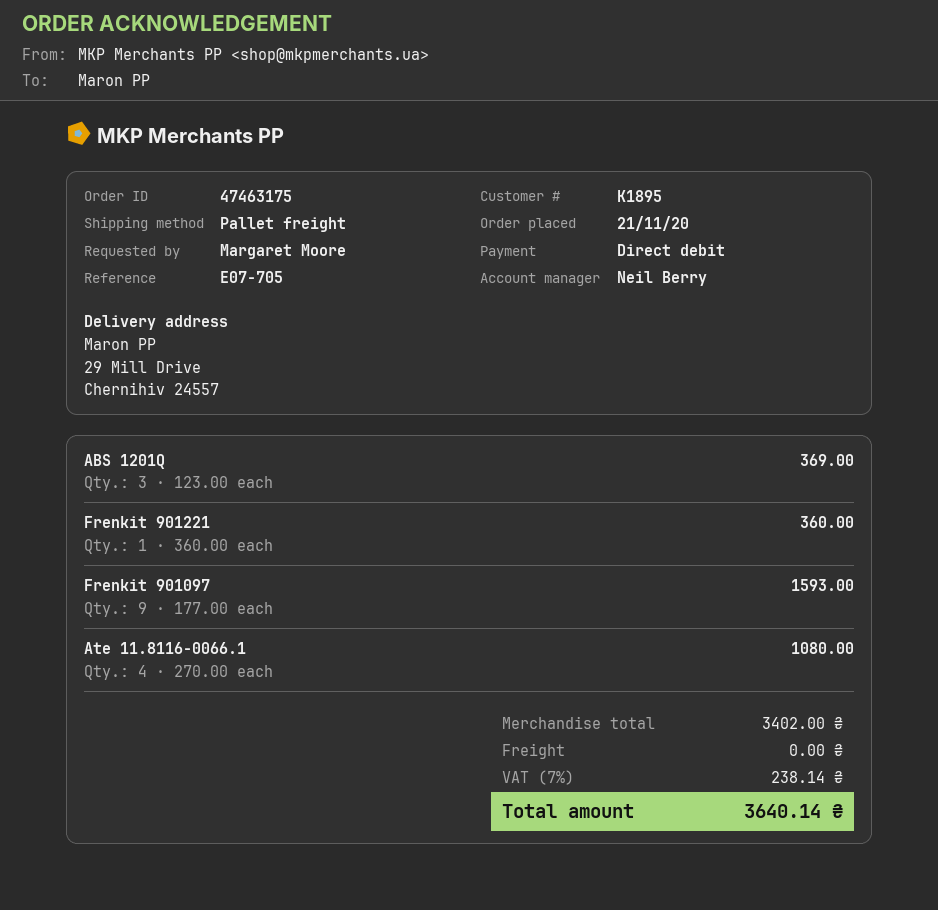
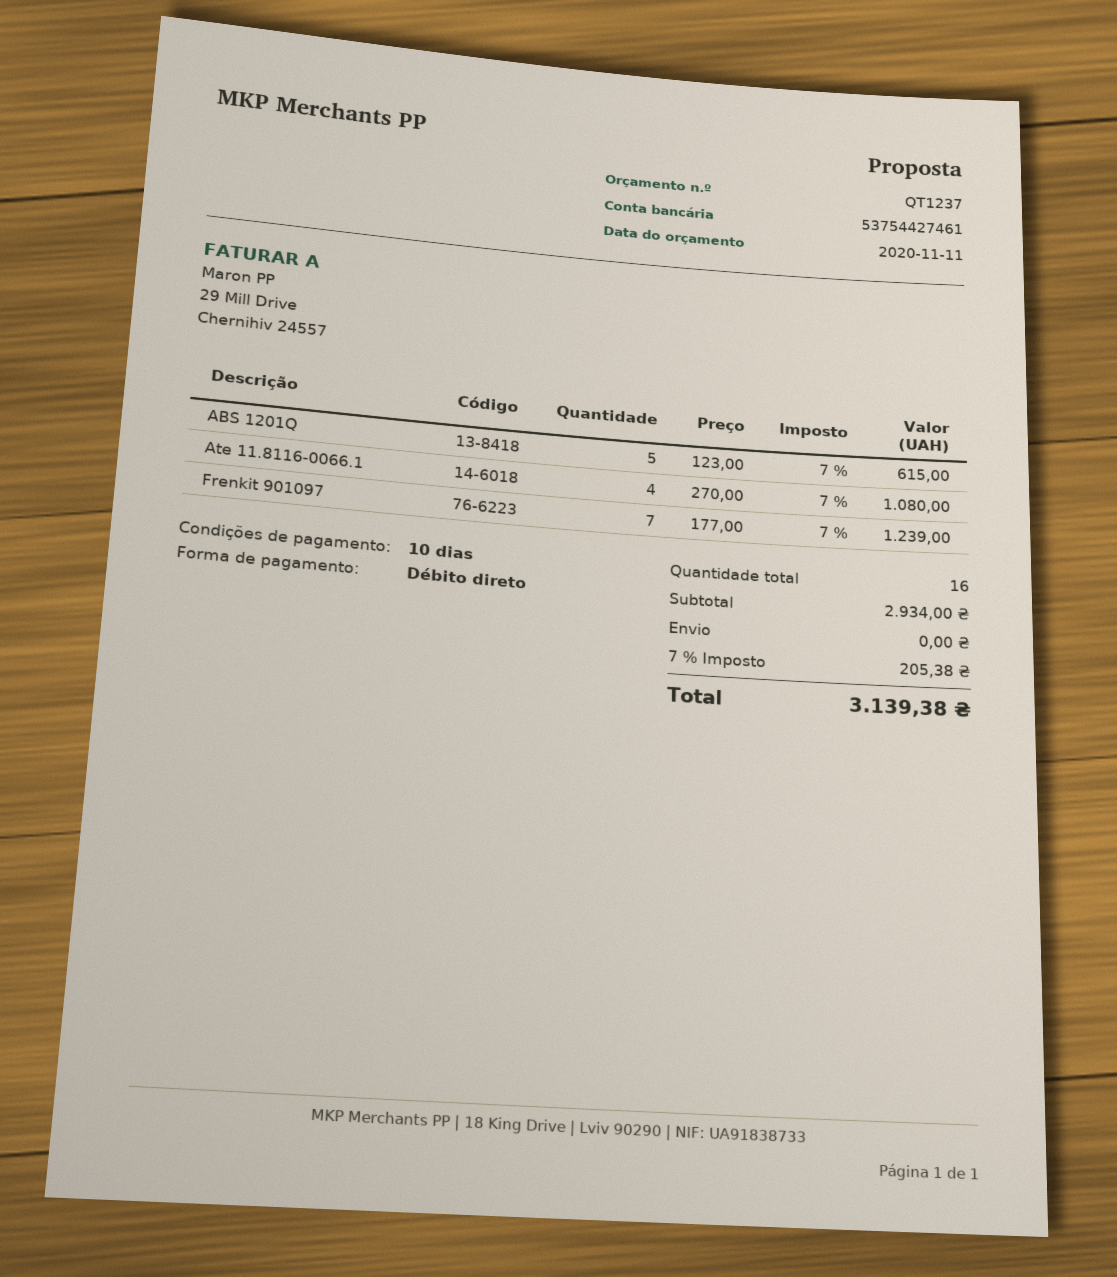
ABS 1201Q: 3 x 123.00 = 369.00 -> 5 x 123.00 = 615.00
Frenkit 901221: 1 x 360.00 = 360.00 -> none
Frenkit 901097: 9 x 177.00 = 1593.00 -> 7 x 177.00 = 1239.00
subtotal: 3402.00 -> 2934.00
tax: 7% = 238.14 -> 7% = 205.38
total: 3640.14 -> 3139.38

